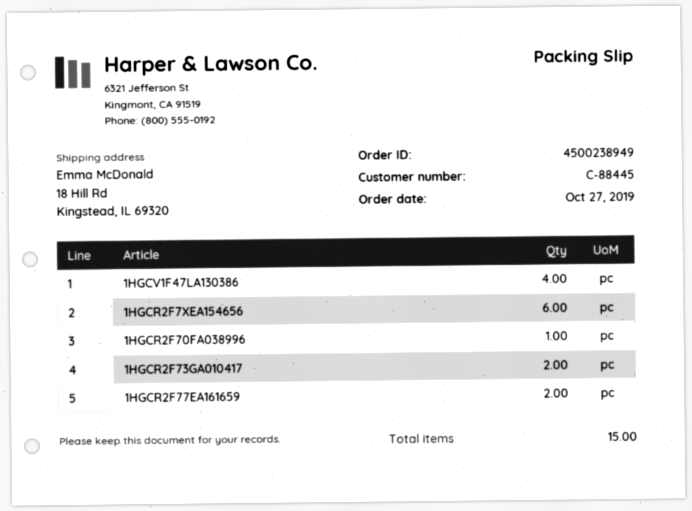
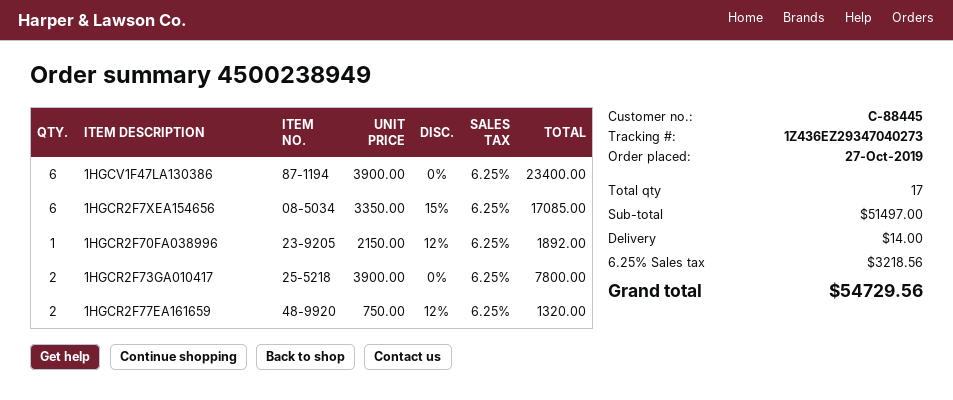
1HGCV1F47LA130386: 4 -> 6
total quantity: 15 -> 17

